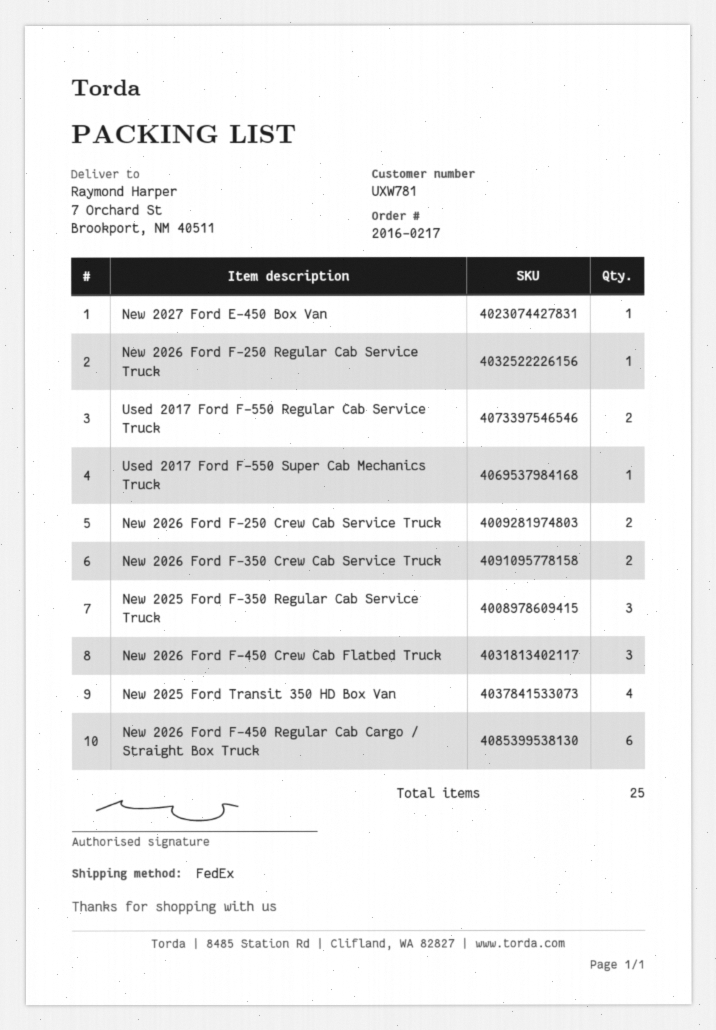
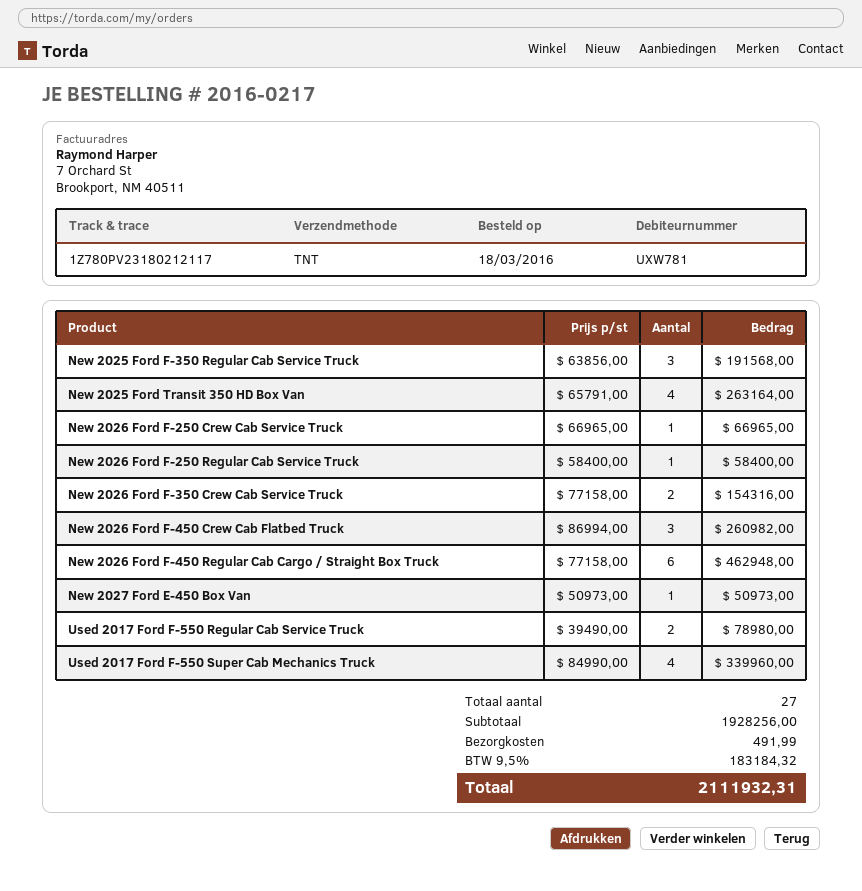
shipping method: FedEx -> TNT
Used 2017 Ford F-550 Super Cab Mechanics Truck: 1 -> 4
New 2026 Ford F-250 Crew Cab Service Truck: 2 -> 1
total quantity: 25 -> 27

